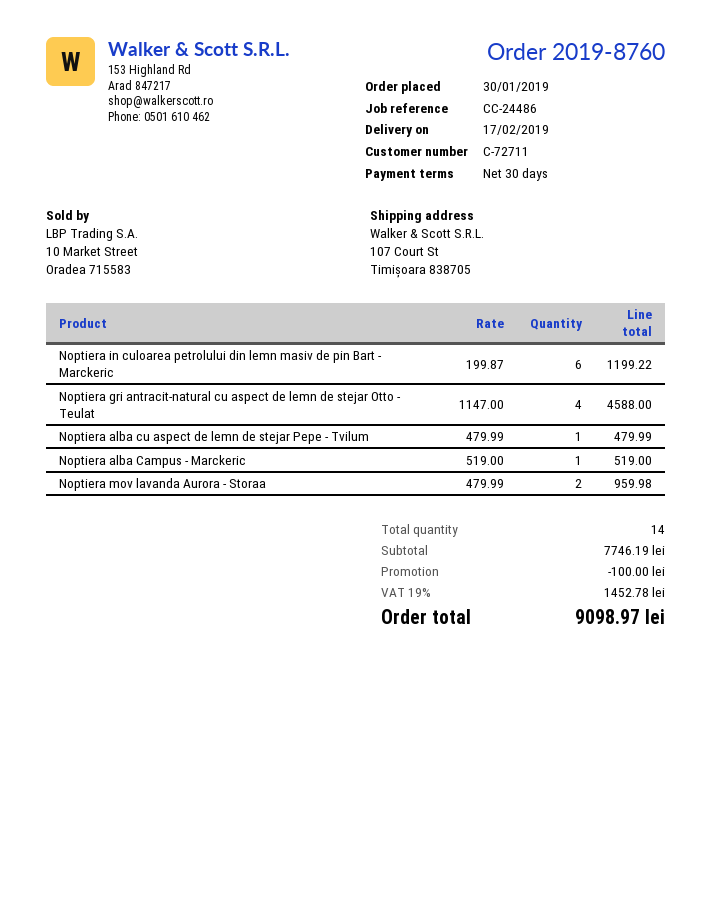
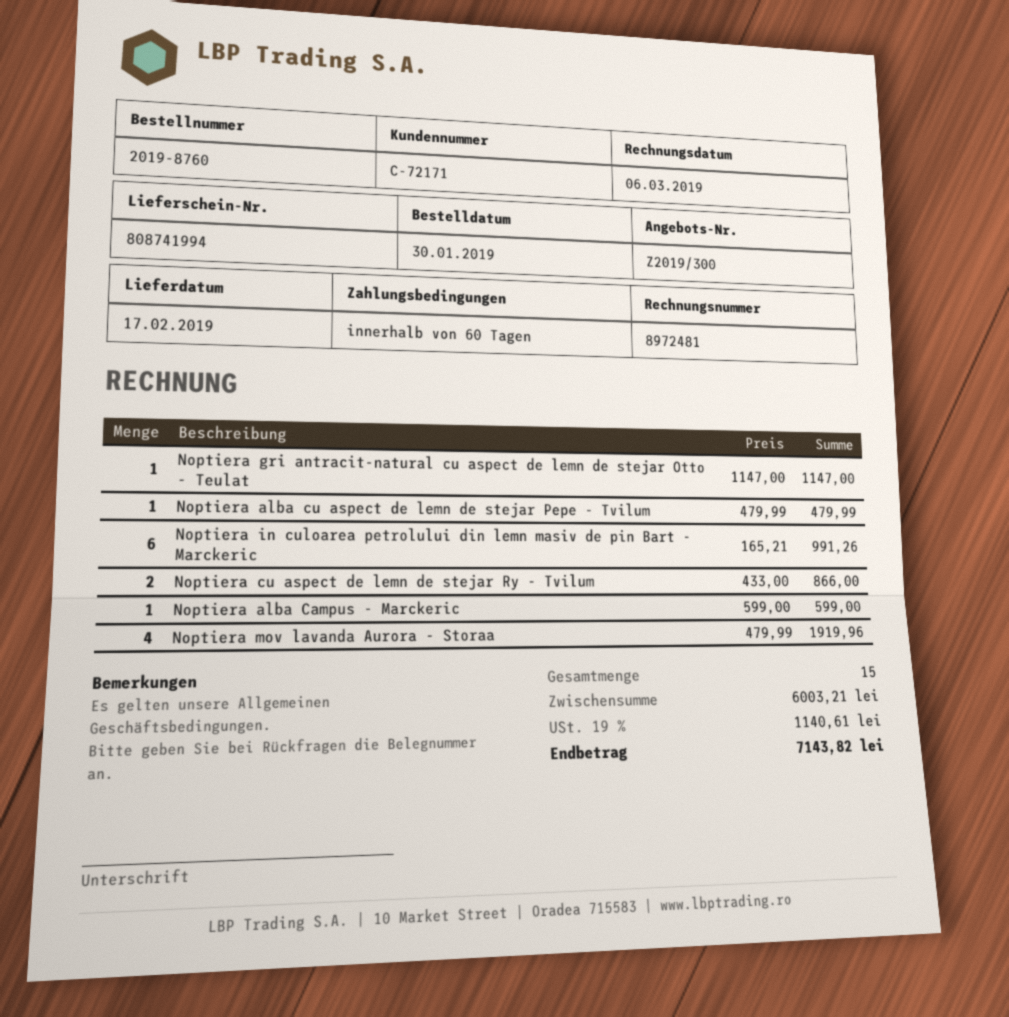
payment terms: 30 days -> 60 days
customer number: C-72711 -> C-72171
Noptiera in culoarea petrolului din lemn masiv de pin Bart - Marckeric: 6 x 199.87 = 1199.22 -> 6 x 165.21 = 991.26
Noptiera gri antracit-natural cu aspect de lemn de stejar Otto - Teulat: 4 x 1147.00 = 4588.00 -> 1 x 1147.00 = 1147.00
Noptiera alba Campus - Marckeric: 1 x 519.00 = 519.00 -> 1 x 599.00 = 599.00
Noptiera mov lavanda Aurora - Storaa: 2 x 479.99 = 959.98 -> 4 x 479.99 = 1919.96
Noptiera cu aspect de lemn de stejar Ry - Tvilum: none -> 2 x 433.00 = 866.00
total quantity: 14 -> 15
subtotal: 7746.19 -> 6003.21
discount: 100.00 -> none
tax: 19% = 1452.78 -> 19% = 1140.61
total: 9098.97 -> 7143.82

